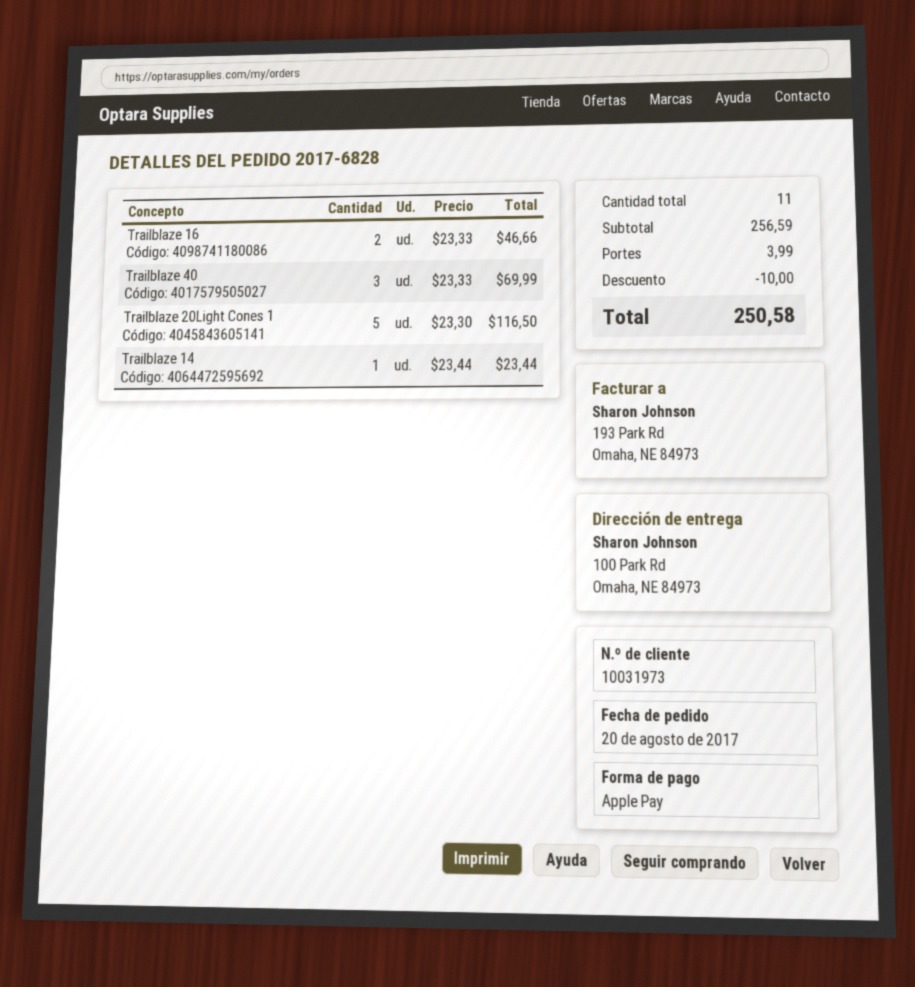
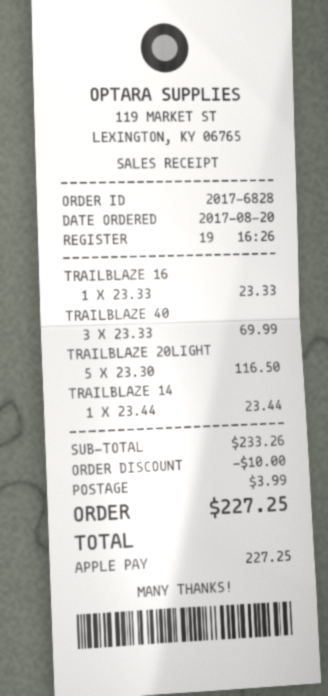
Trailblaze 16: 2 x 23.33 = 46.66 -> 1 x 23.33 = 23.33
subtotal: 256.59 -> 233.26
total: 250.58 -> 227.25

